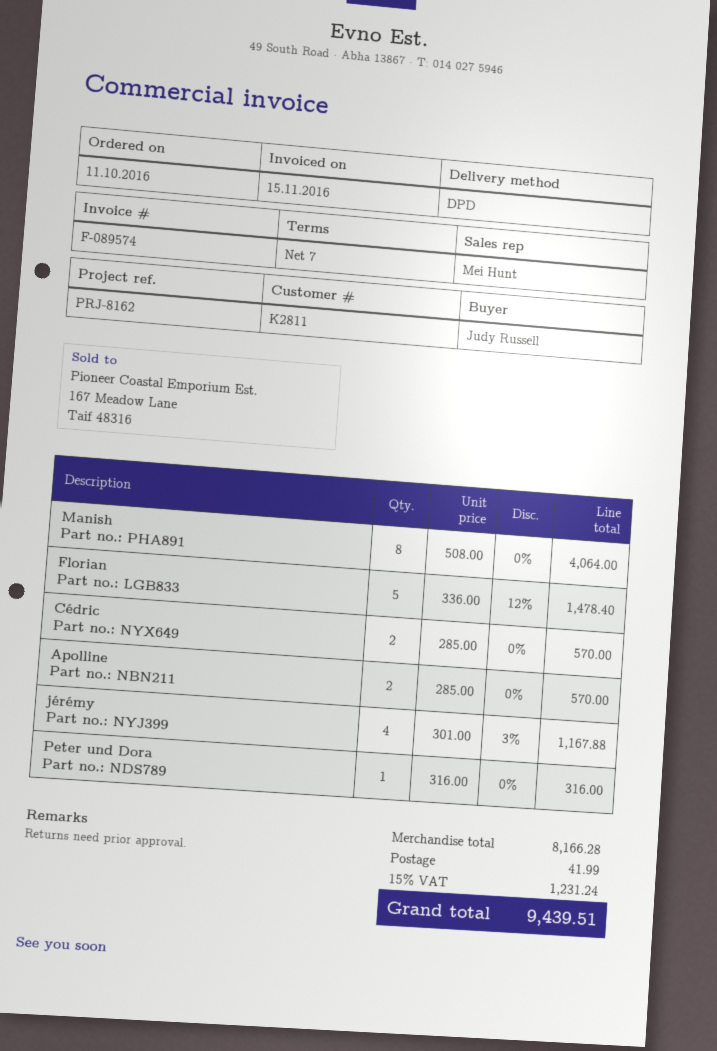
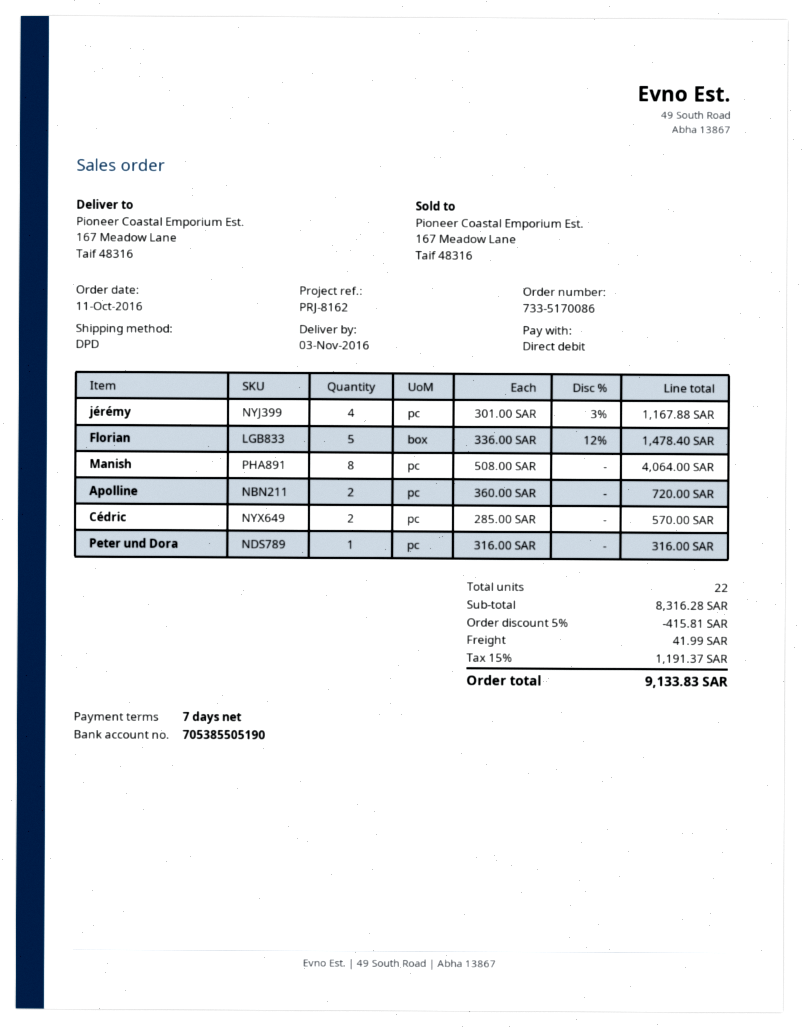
Apolline: 2 x 285.00 = 570.00 -> 2 x 360.00 = 720.00
subtotal: 8166.28 -> 8316.28
discount: none -> 5% = 415.81
tax: 15% = 1231.24 -> 15% = 1191.37
total: 9439.51 -> 9133.83

